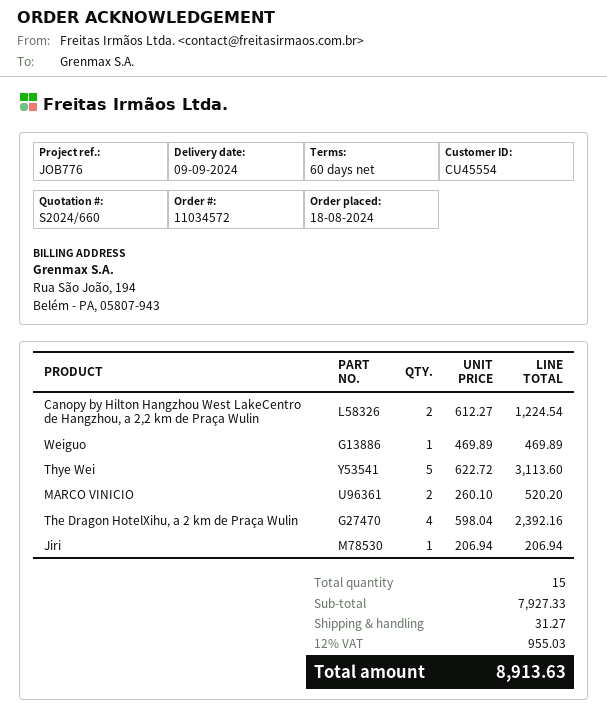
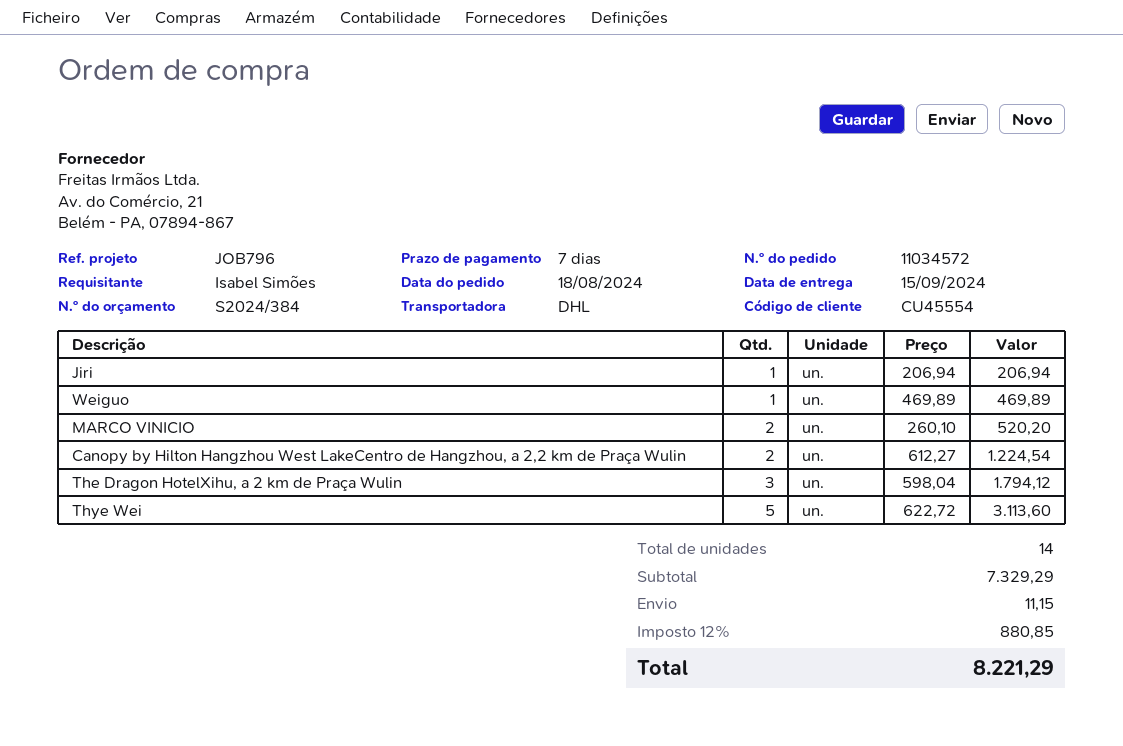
quote number: S2024/660 -> S2024/384
delivery date: 2024-09-09 -> 2024-09-15
payment terms: 60 days -> 7 days
reference: JOB776 -> JOB796
The Dragon HotelXihu, a 2 km de Praça Wulin: 4 x 598.04 = 2392.16 -> 3 x 598.04 = 1794.12
total quantity: 15 -> 14
subtotal: 7927.33 -> 7329.29
shipping: 31.27 -> 11.15
tax: 12% = 955.03 -> 12% = 880.85
total: 8913.63 -> 8221.29

